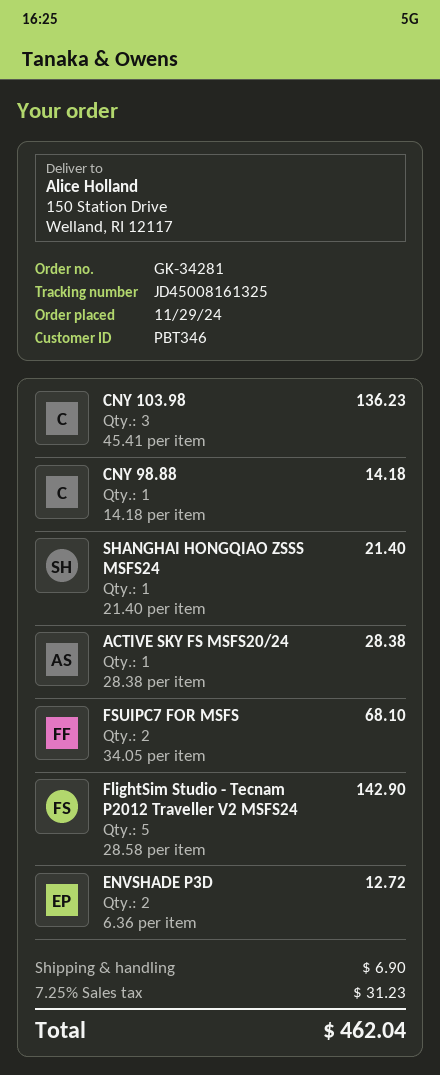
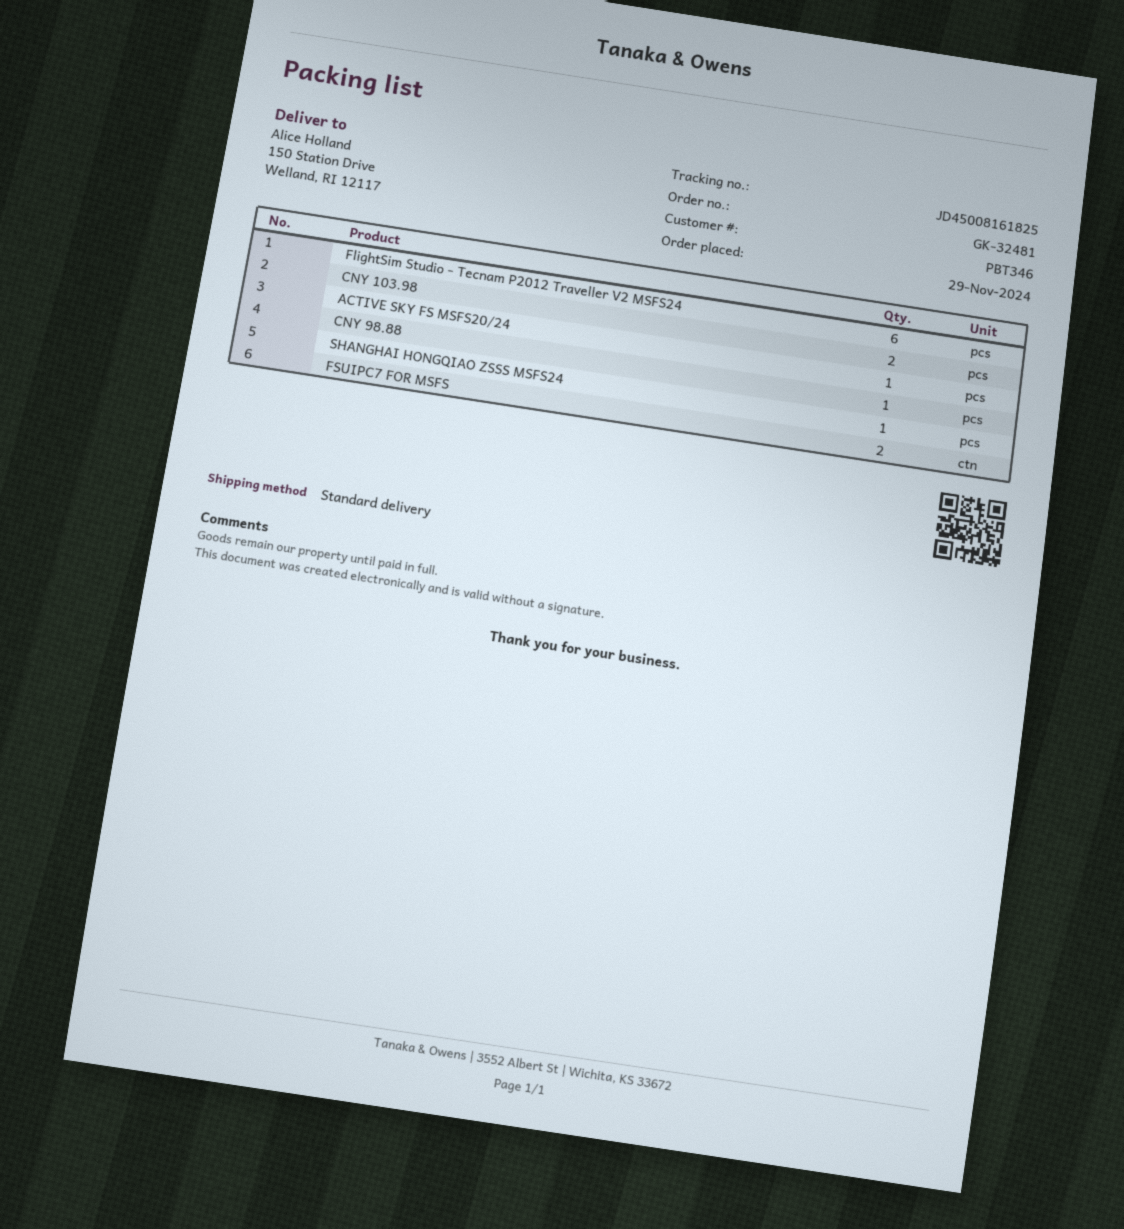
order number: GK-34281 -> GK-32481
tracking number: JD45008161325 -> JD45008161825
CNY 103.98: 3 -> 2
FlightSim Studio - Tecnam P2012 Traveller V2 MSFS24: 5 -> 6
ENVSHADE P3D: 2 -> none

